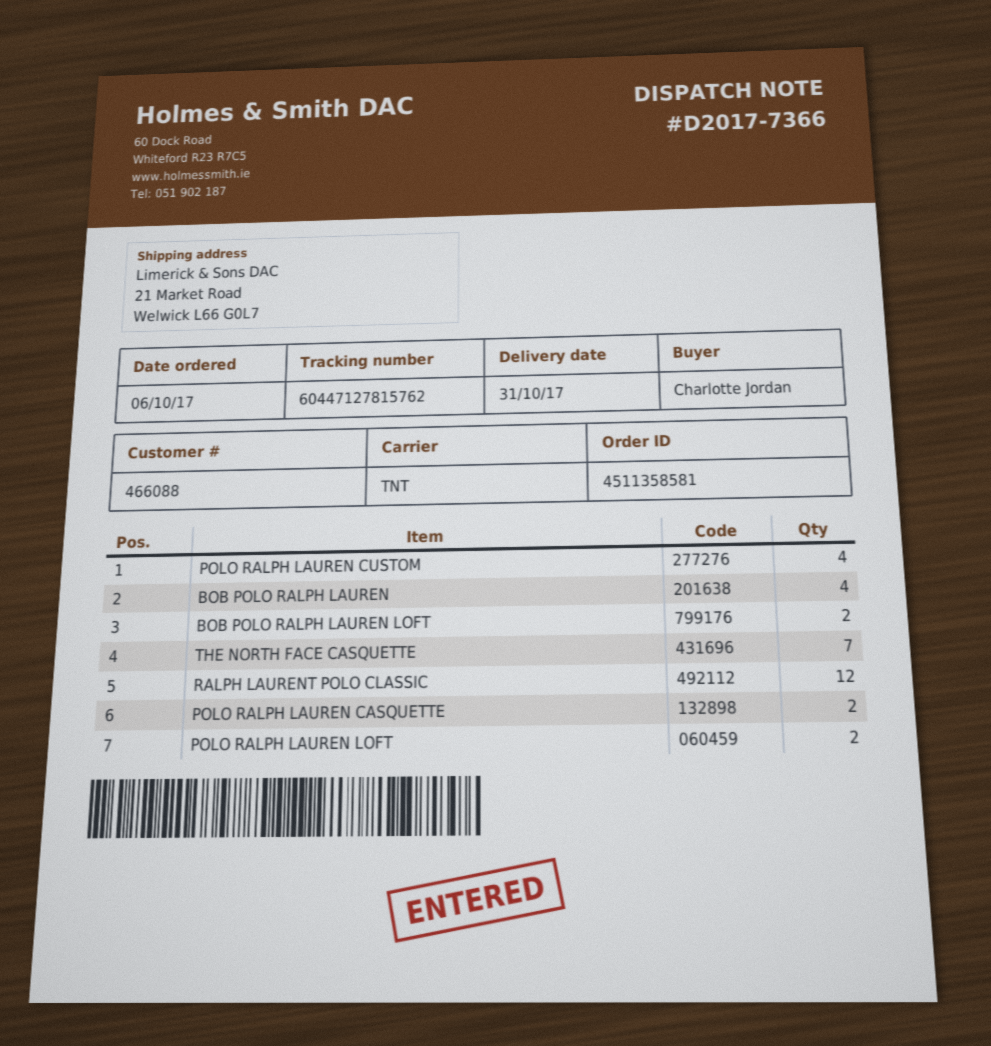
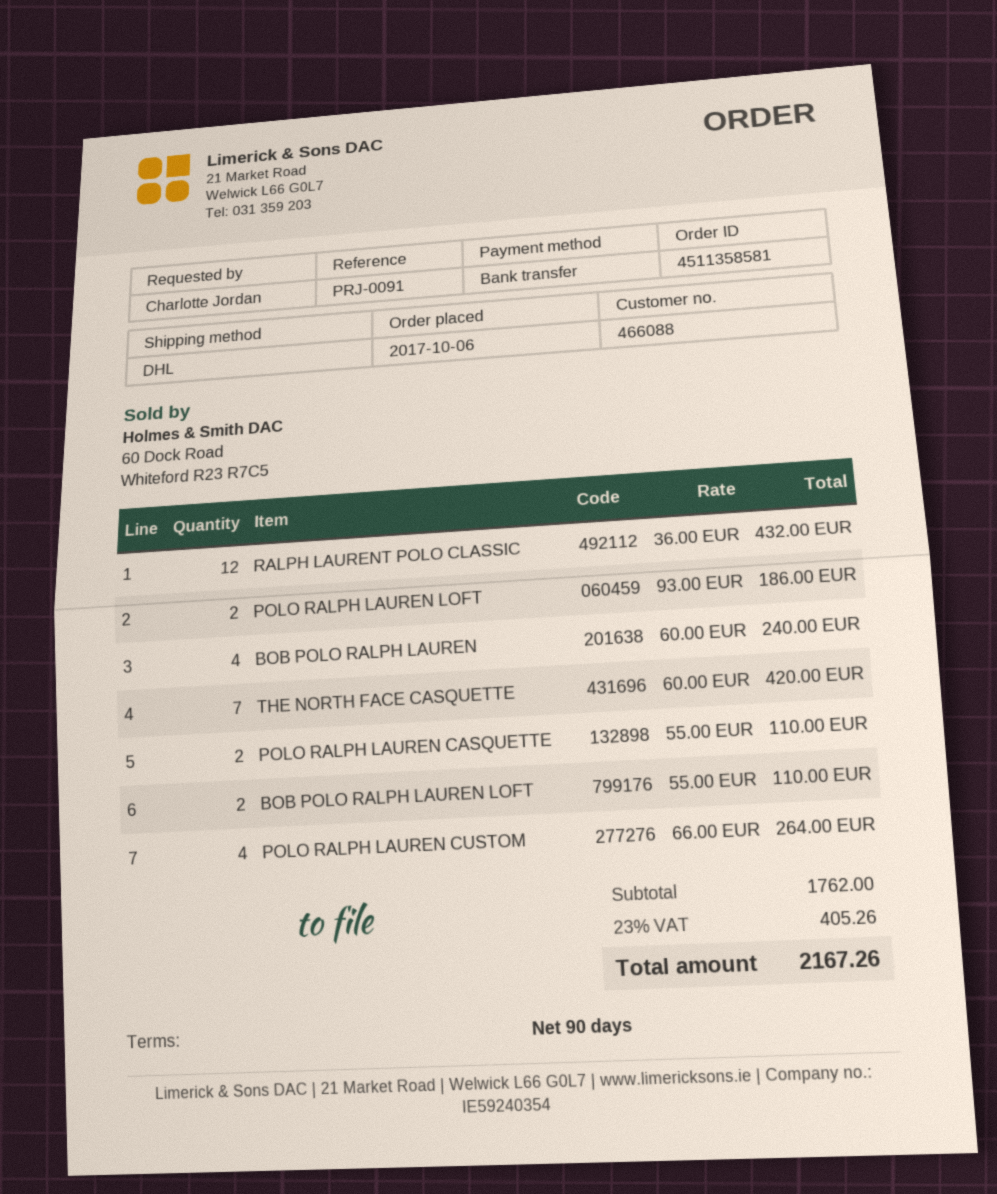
shipping method: TNT -> DHL

